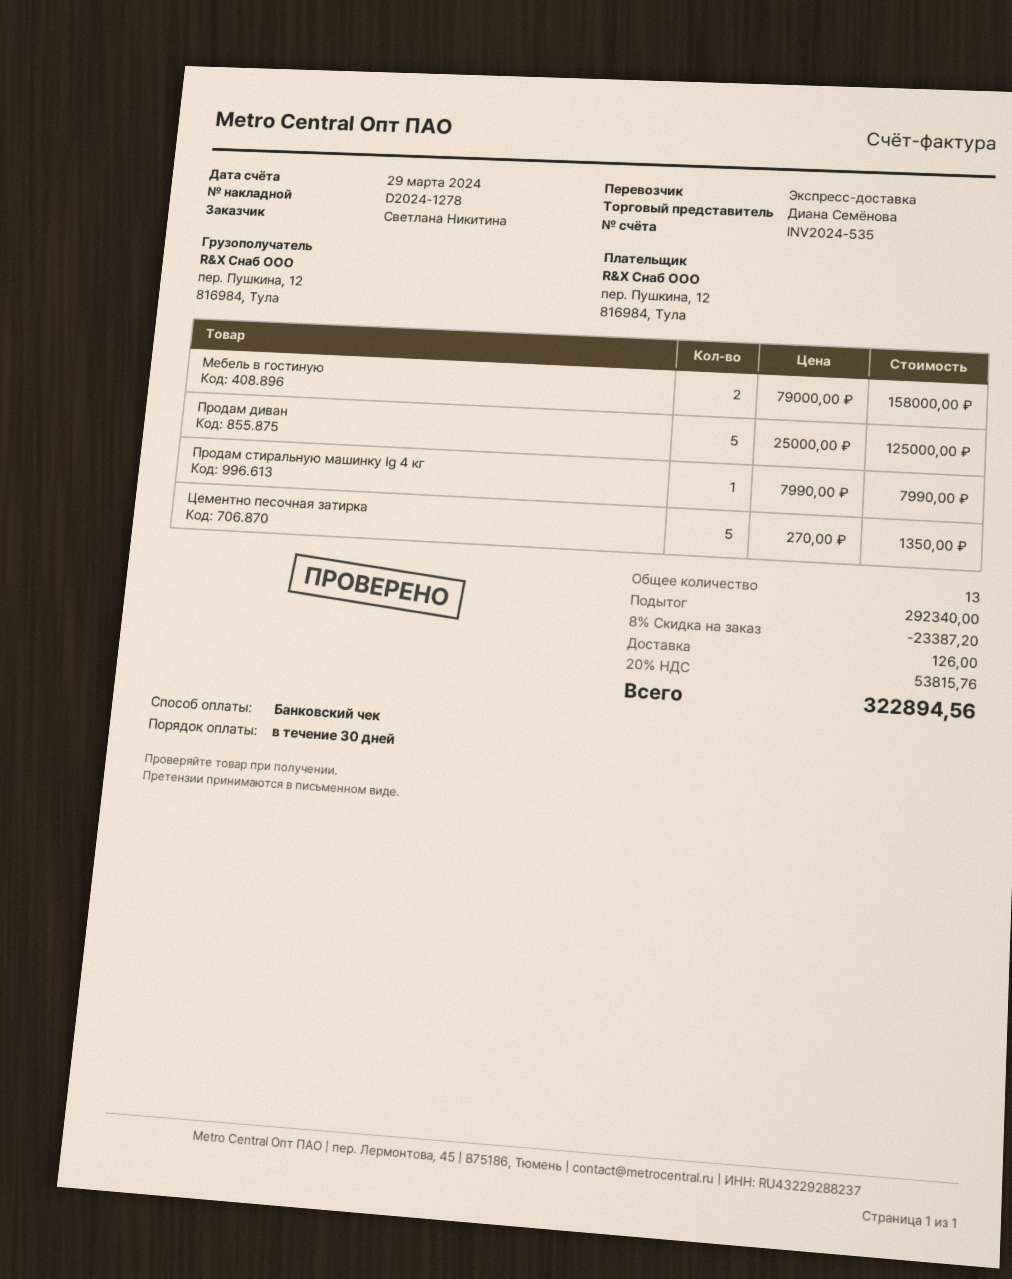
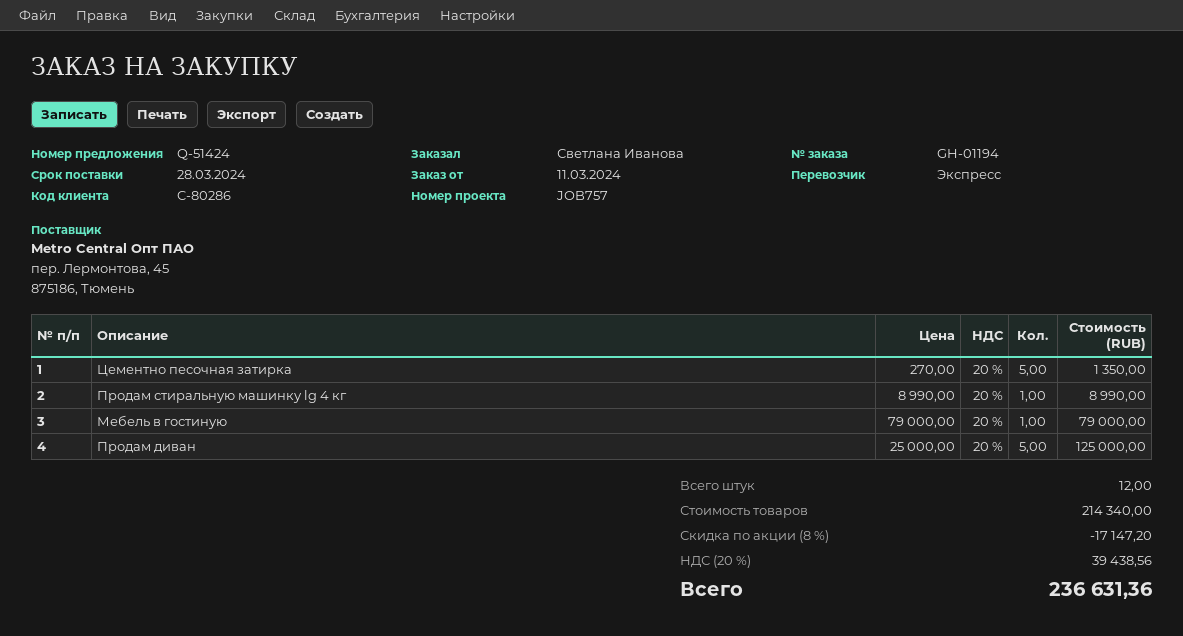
ordered by: Светлана Никитина -> Светлана Иванова
Мебель в гостиную: 2 x 79000.00 = 158000.00 -> 1 x 79000.00 = 79000.00
Продам стиральную машинку lg 4 кг: 1 x 7990.00 = 7990.00 -> 1 x 8990.00 = 8990.00
total quantity: 13 -> 12
subtotal: 292340.00 -> 214340.00
discount: 8% = 23387.20 -> 8% = 17147.20
shipping: 126.00 -> none
tax: 20% = 53815.76 -> 20% = 39438.56
total: 322894.56 -> 236631.36

